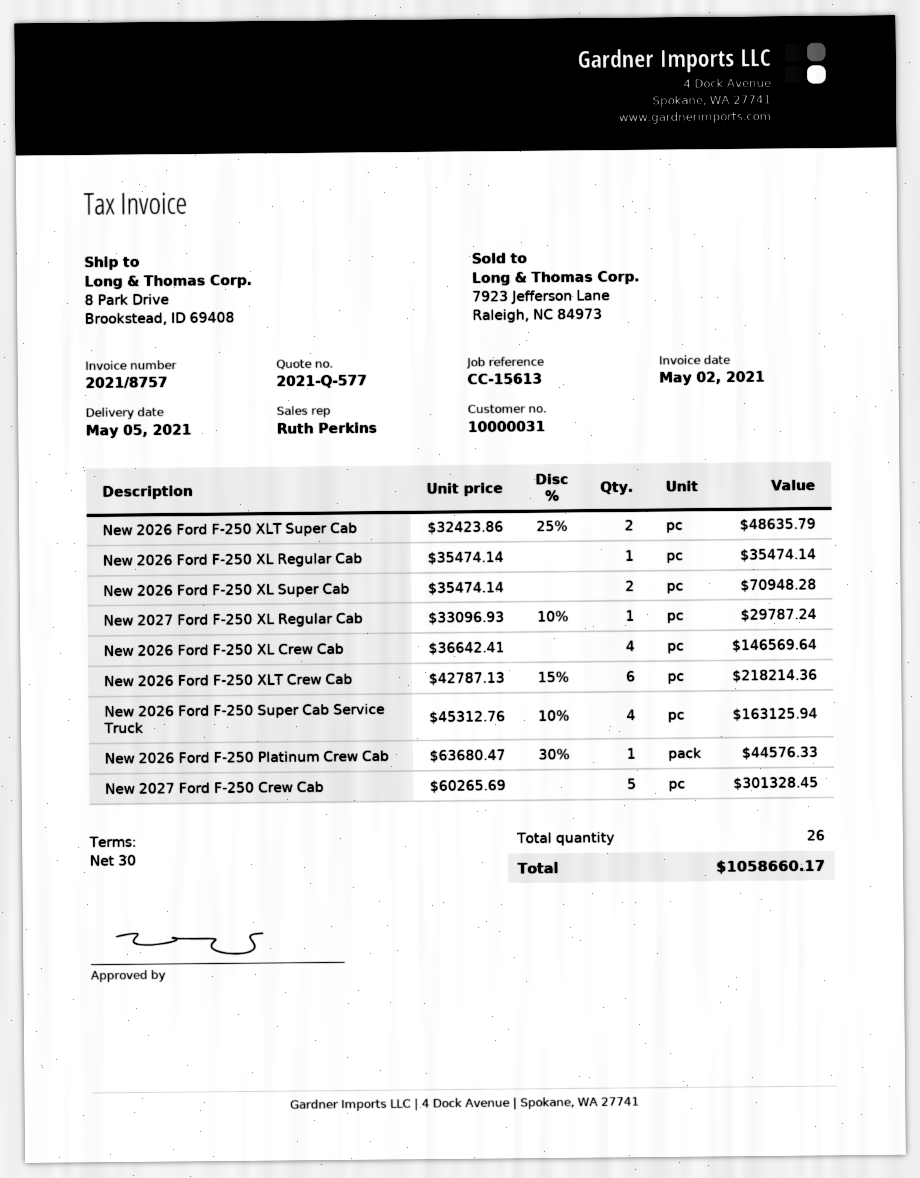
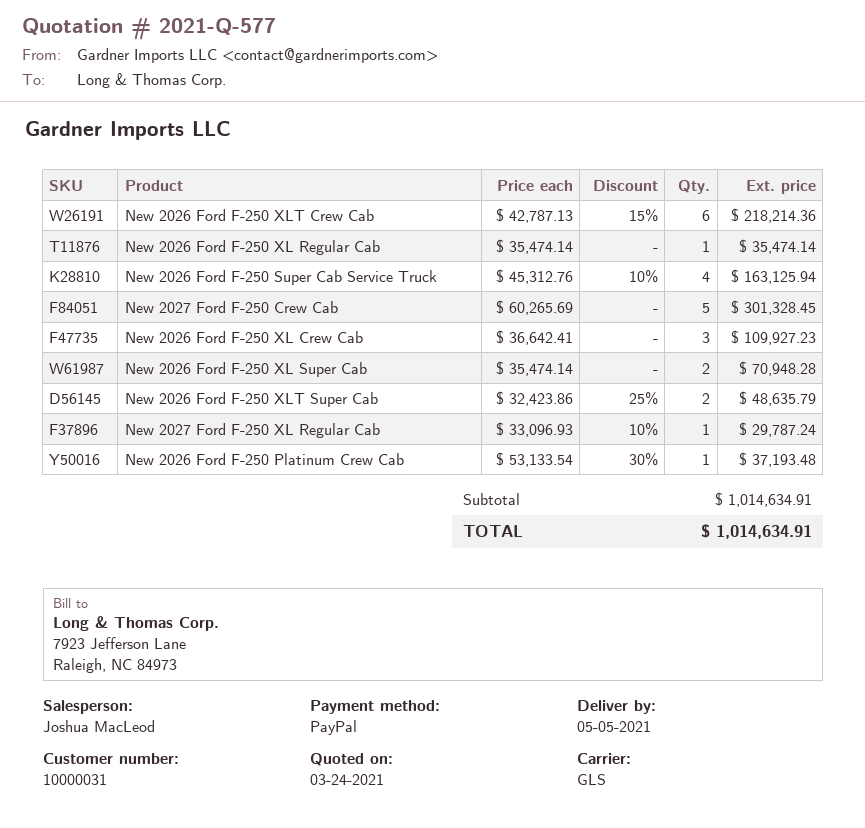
sales rep: Ruth Perkins -> Joshua MacLeod
New 2026 Ford F-250 XL Crew Cab: 4 x 36642.41 = 146569.64 -> 3 x 36642.41 = 109927.23
New 2026 Ford F-250 Platinum Crew Cab: 1 x 63680.47 - 30% = 44576.33 -> 1 x 53133.54 - 30% = 37193.48
total: 1058660.17 -> 1014634.91

